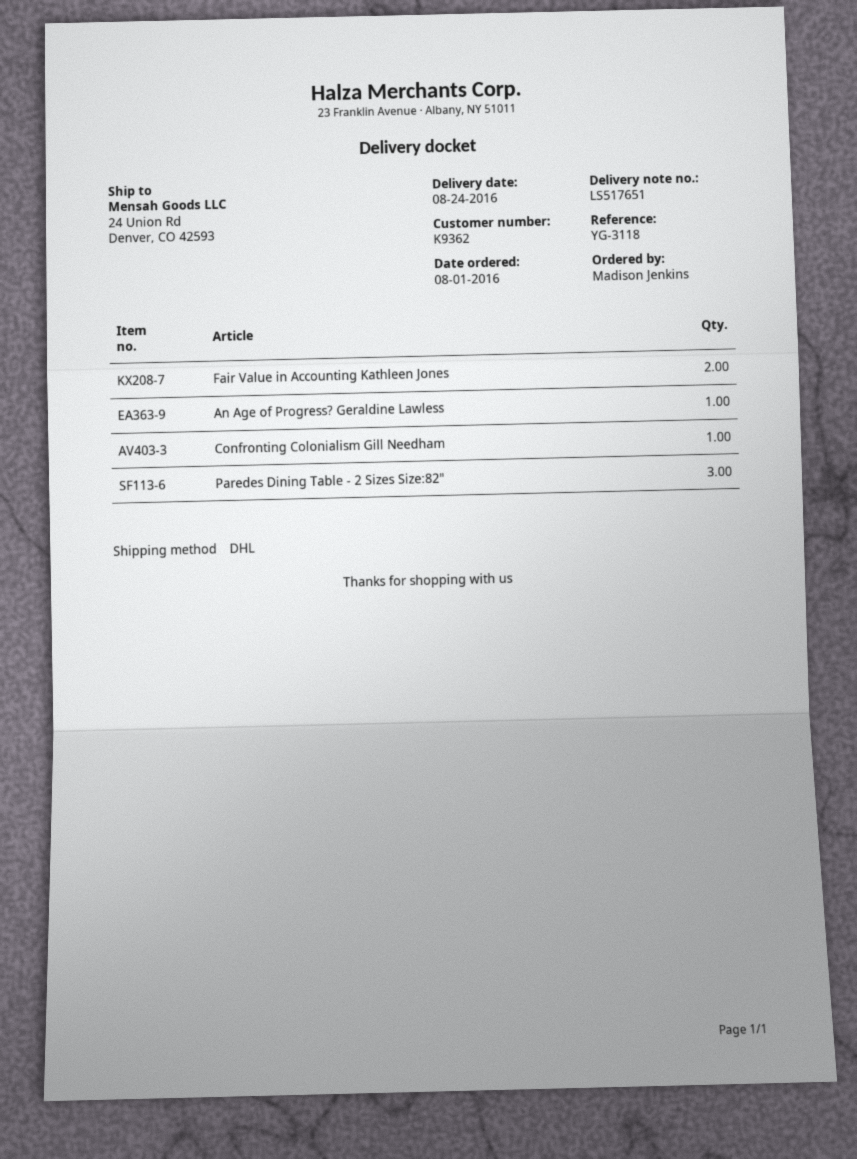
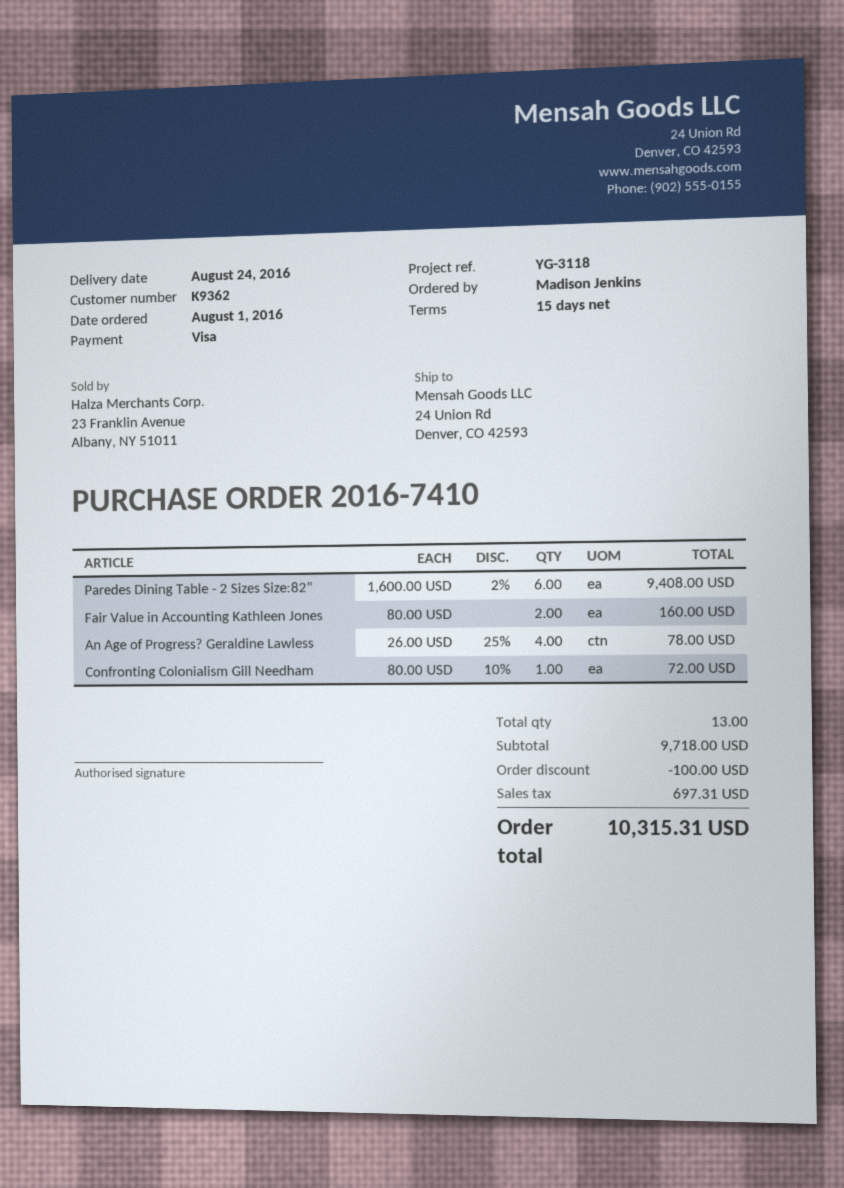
An Age of Progress? Geraldine Lawless: 1 -> 4
Paredes Dining Table - 2 Sizes Size:82": 3 -> 6

